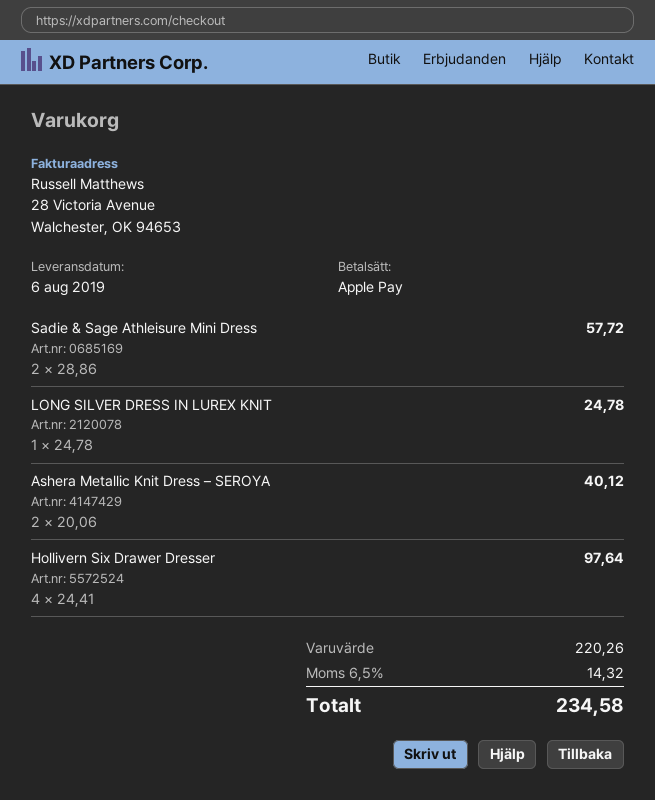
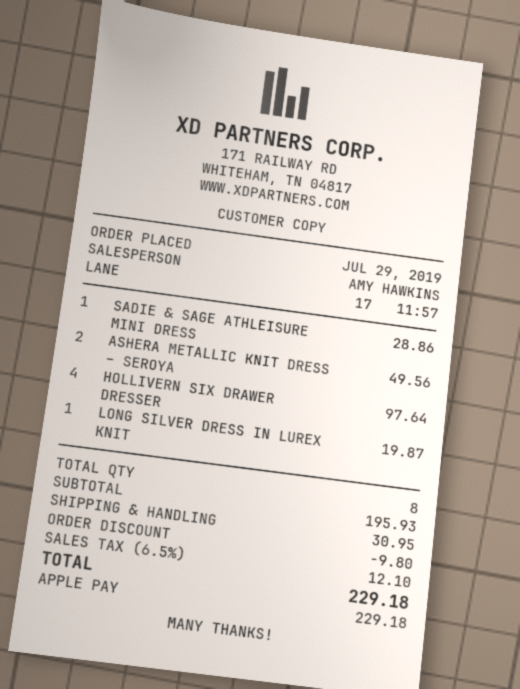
Sadie & Sage Athleisure Mini Dress: 2 for 57.72 -> 1 for 28.86
LONG SILVER DRESS IN LUREX KNIT: 1 for 24.78 -> 1 for 19.87
Ashera Metallic Knit Dress – SEROYA: 2 for 40.12 -> 2 for 49.56
subtotal: 220.26 -> 195.93
discount: none -> 9.80
shipping: none -> 30.95
tax: 6.5% = 14.32 -> 6.5% = 12.10
total: 234.58 -> 229.18

